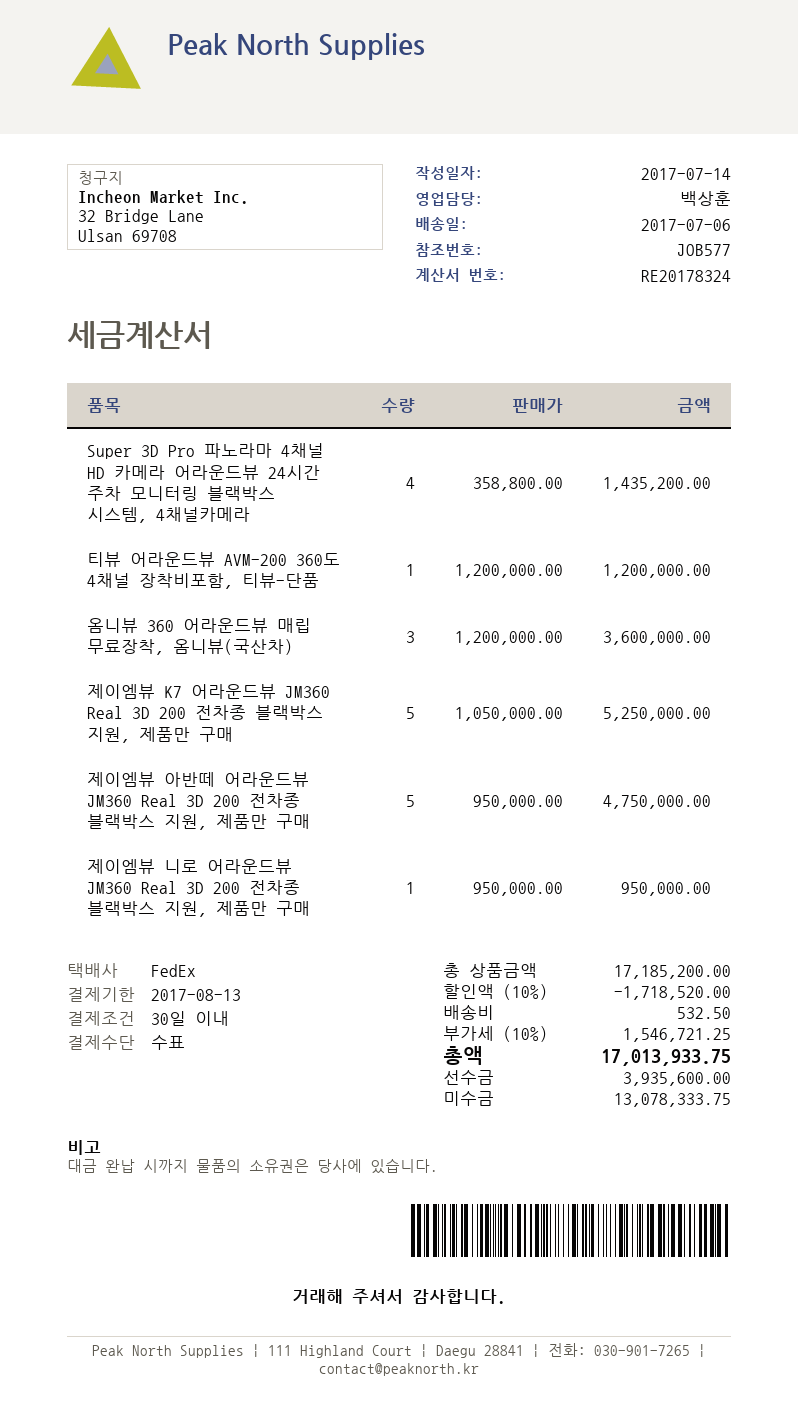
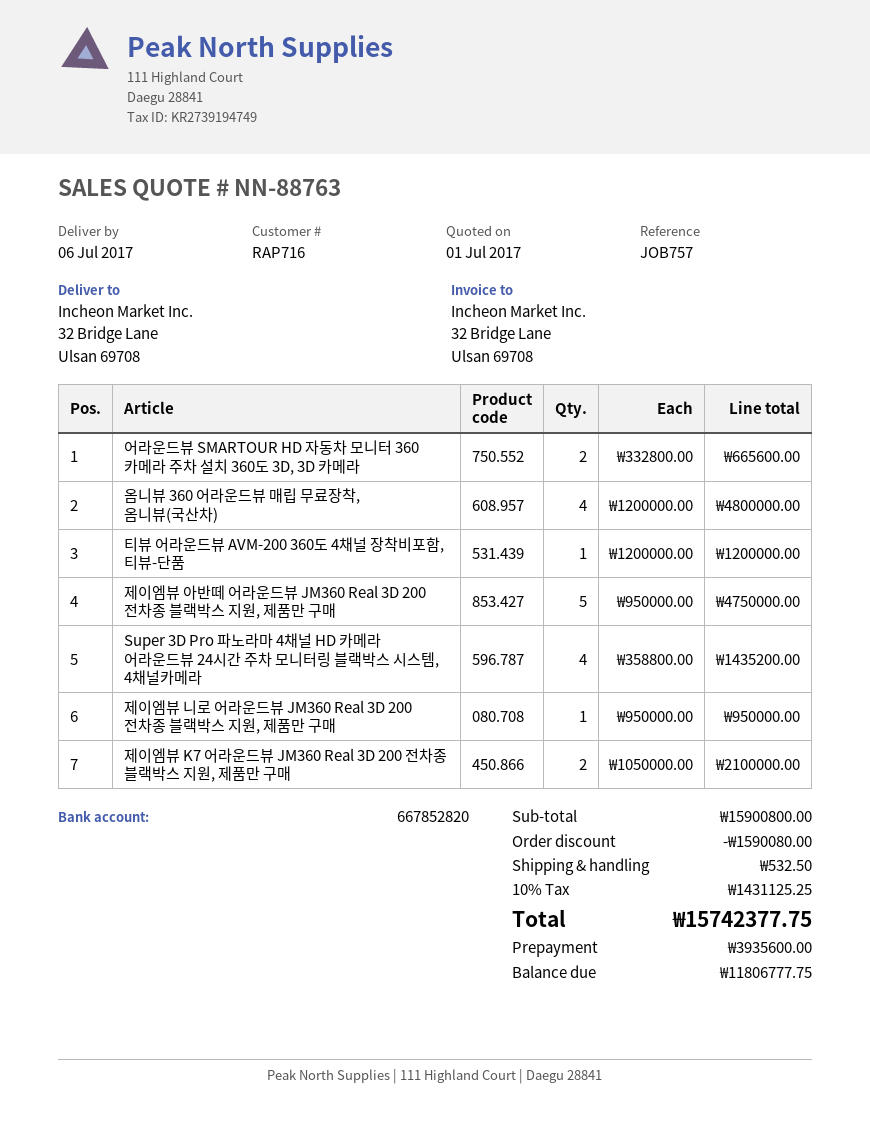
reference: JOB577 -> JOB757
옴니뷰 360 어라운드뷰 매립 무료장착, 옴니뷰(국산차): 3 x 1200000.00 = 3600000.00 -> 4 x 1200000.00 = 4800000.00
제이엠뷰 K7 어라운드뷰 JM360 Real 3D 200 전차종 블랙박스 지원, 제품만 구매: 5 x 1050000.00 = 5250000.00 -> 2 x 1050000.00 = 2100000.00
어라운드뷰 SMARTOUR HD 자동차 모니터 360 카메라 주차 설치 360도 3D, 3D 카메라: none -> 2 x 332800.00 = 665600.00
subtotal: 17185200.00 -> 15900800.00
discount: 1718520.00 -> 1590080.00
tax: 10% = 1546721.25 -> 10% = 1431125.25
total: 17013933.75 -> 15742377.75
balance: 13078333.75 -> 11806777.75

